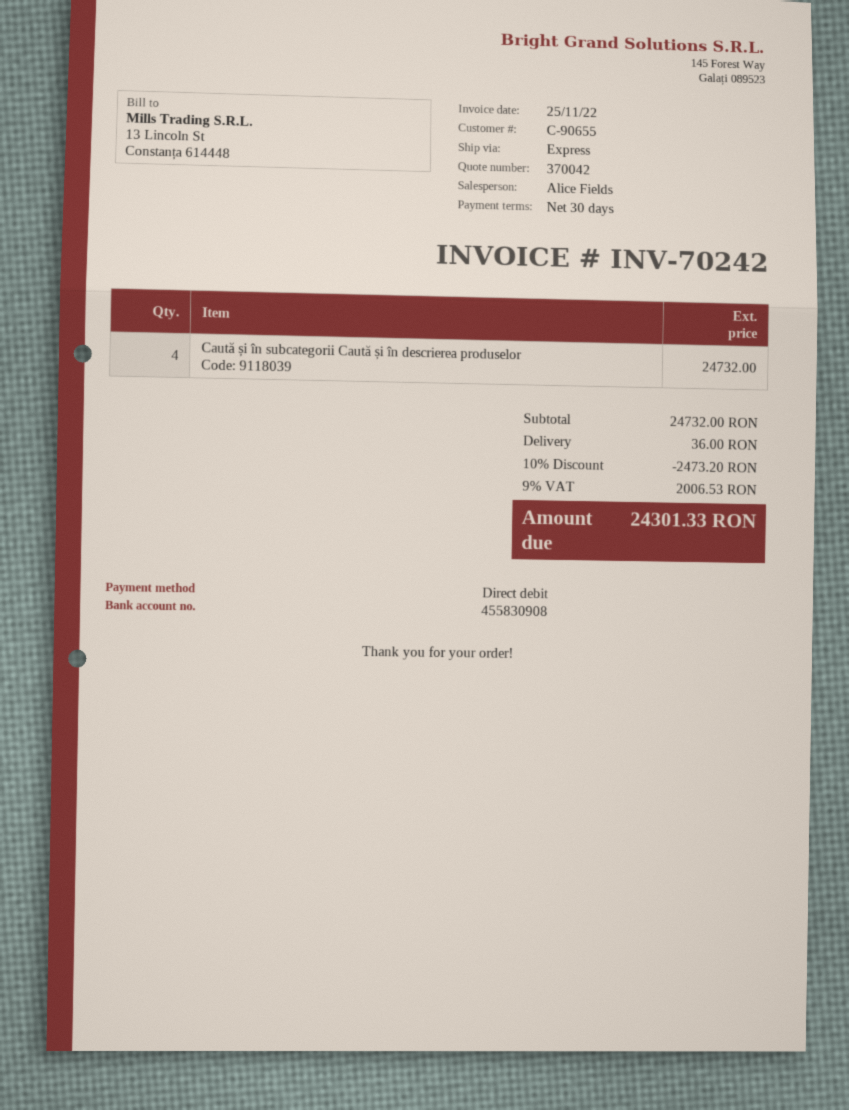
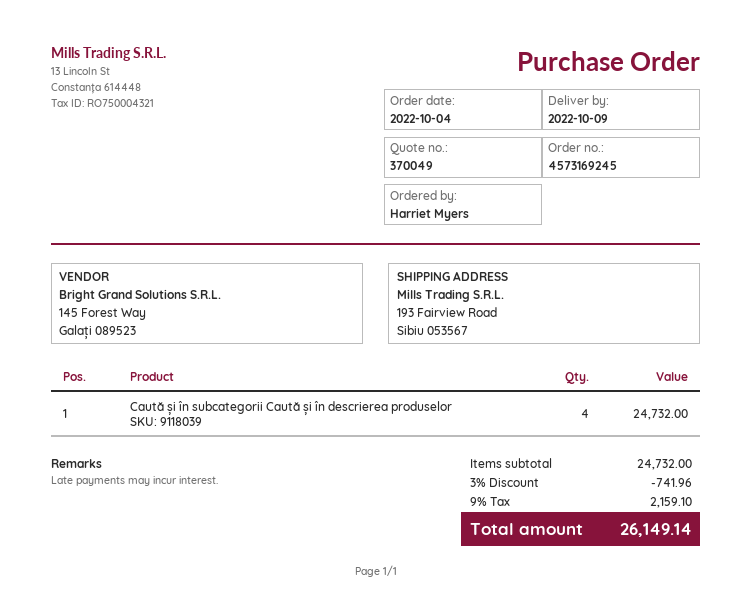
quote number: 370042 -> 370049
discount: 10% = 2473.20 -> 3% = 741.96
shipping: 36.00 -> none
tax: 9% = 2006.53 -> 9% = 2159.10
total: 24301.33 -> 26149.14

